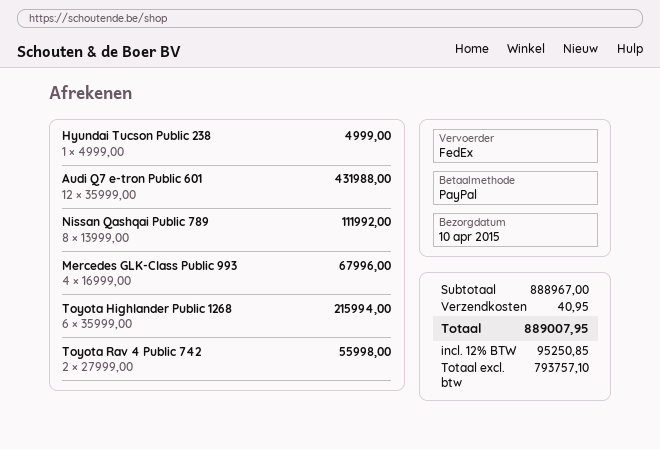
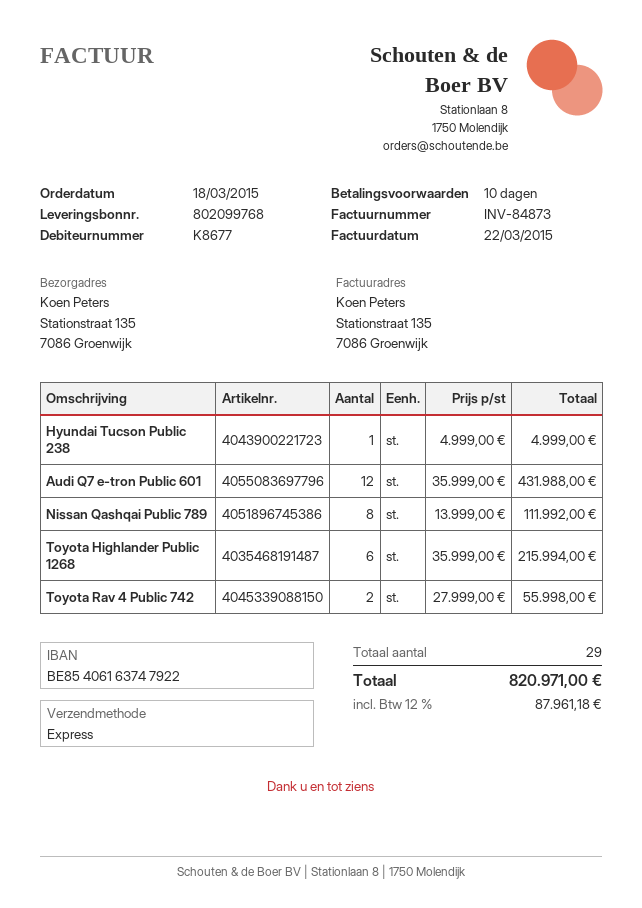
shipping method: FedEx -> express
Mercedes GLK-Class Public 993: 4 x 16999.00 = 67996.00 -> none
shipping: 40.95 -> none
tax: 12% = 95250.85 -> 12% = 87961.18
total: 889007.95 -> 820971.00

